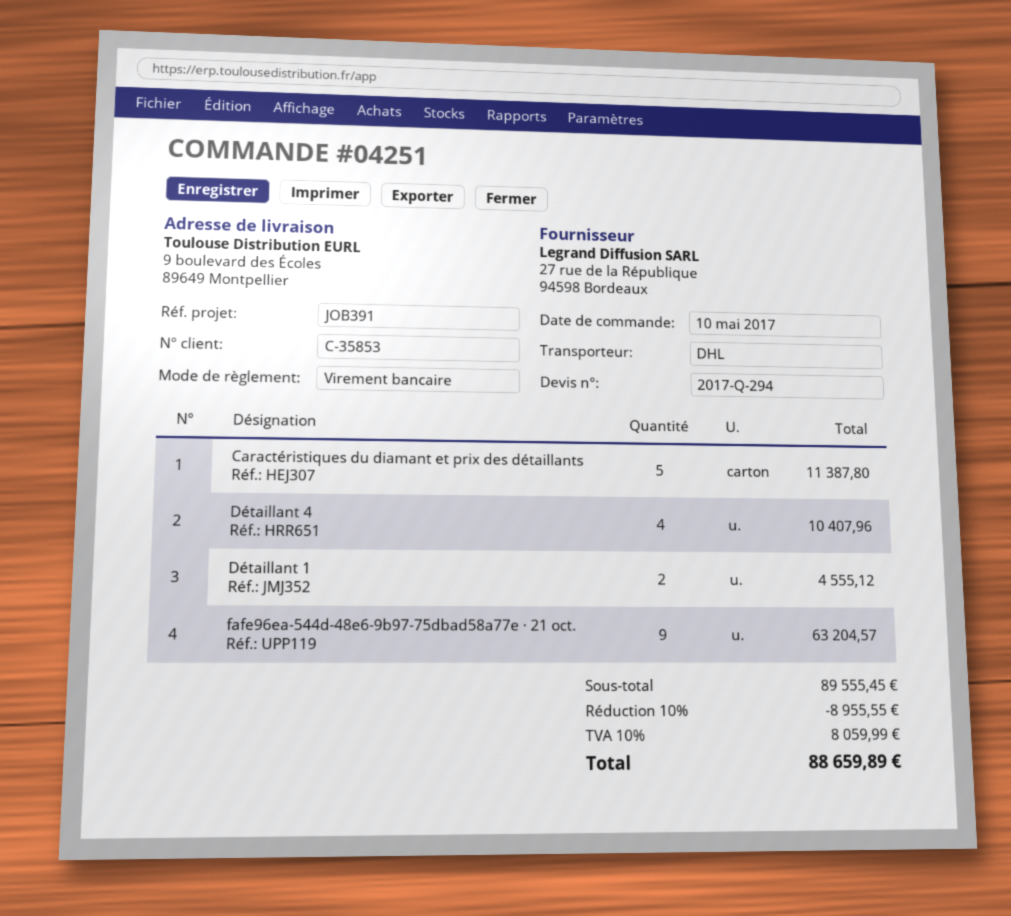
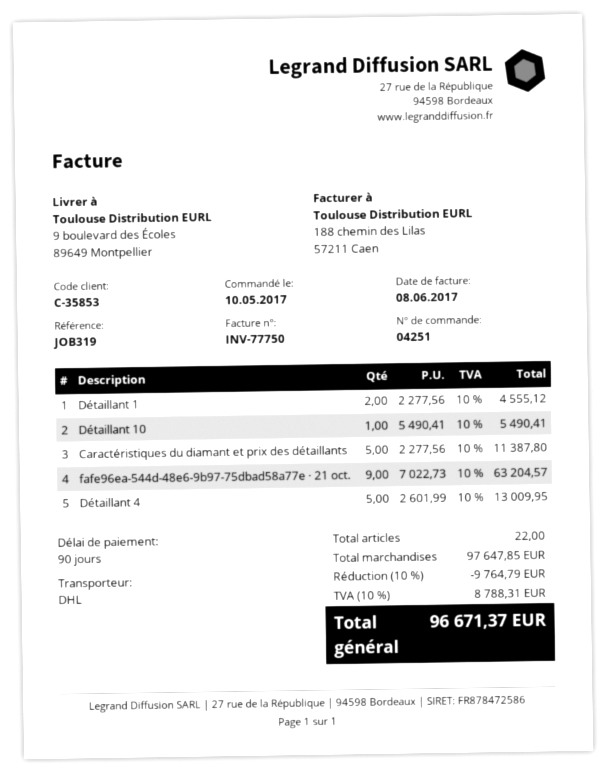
reference: JOB391 -> JOB319
Détaillant 4: 4 for 10407.96 -> 5 for 13009.95
Détaillant 10: none -> 1 for 5490.41
subtotal: 89555.45 -> 97647.85
discount: 10% = 8955.55 -> 10% = 9764.79
tax: 10% = 8059.99 -> 10% = 8788.31
total: 88659.89 -> 96671.37

